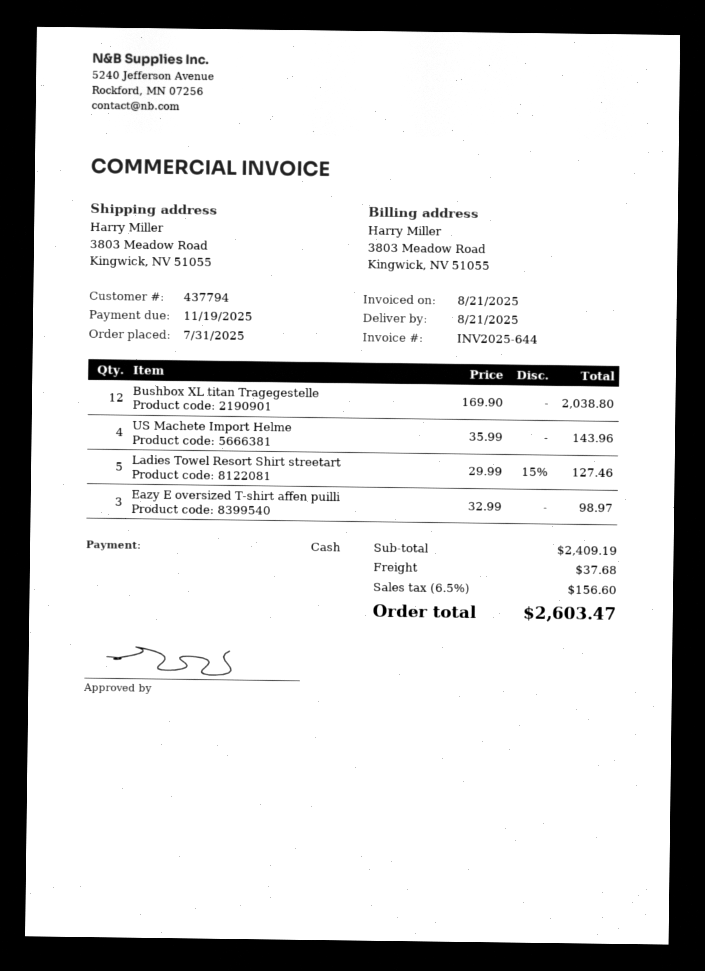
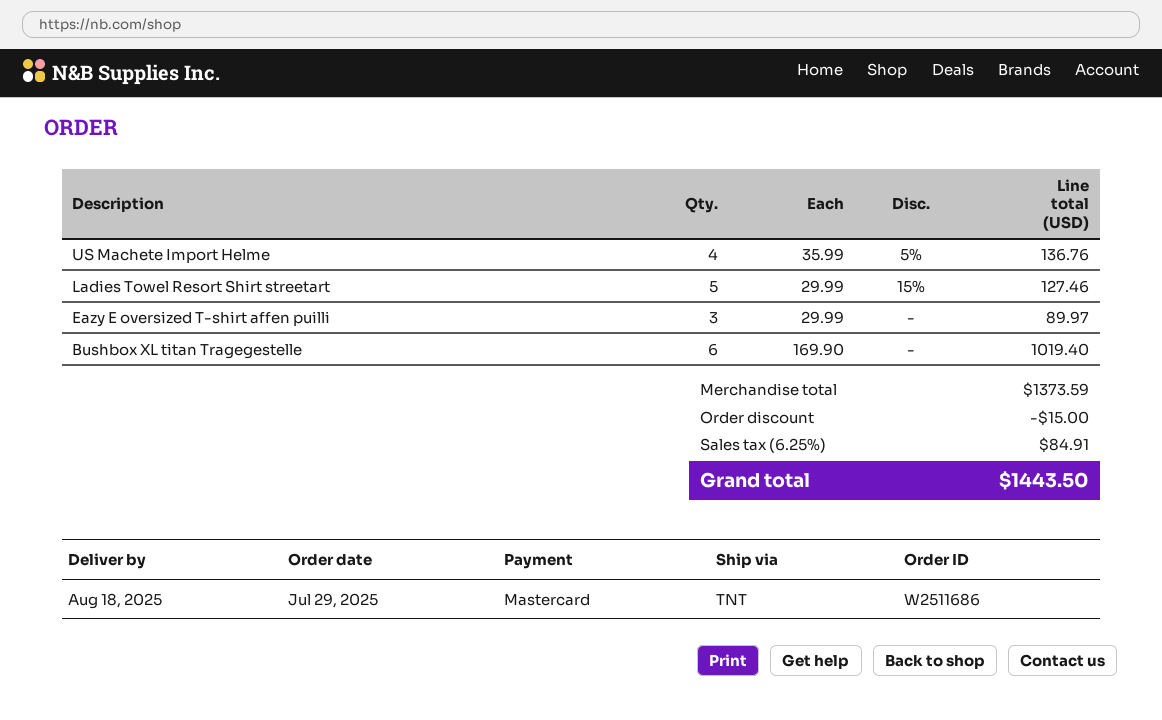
order date: 2025-07-31 -> 2025-07-29
delivery date: 2025-08-21 -> 2025-08-18
payment method: cash -> Mastercard
Bushbox XL titan Tragegestelle: 12 x 169.90 = 2038.80 -> 6 x 169.90 = 1019.40
US Machete Import Helme: 4 x 35.99 = 143.96 -> 4 x 35.99 - 5% = 136.76
Eazy E oversized T-shirt affen puilli: 3 x 32.99 = 98.97 -> 3 x 29.99 = 89.97
subtotal: 2409.19 -> 1373.59
discount: none -> 15.00
shipping: 37.68 -> none
tax: 6.5% = 156.60 -> 6.25% = 84.91
total: 2603.47 -> 1443.50

